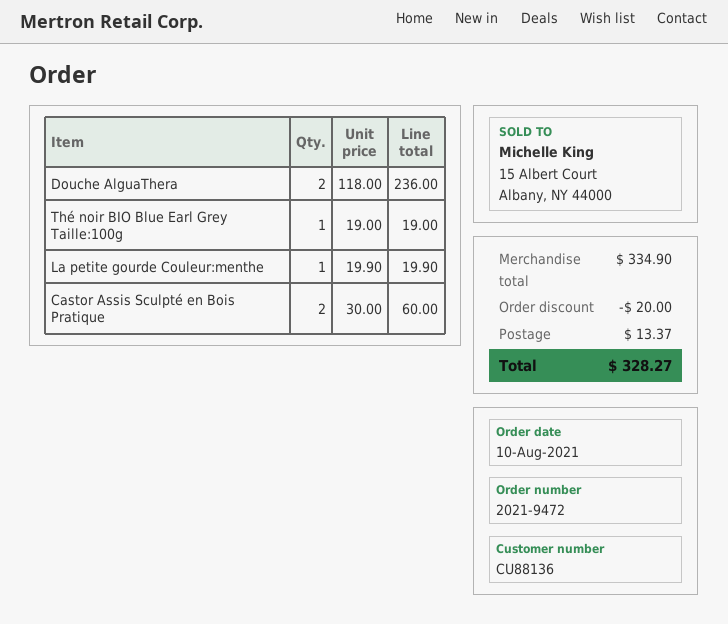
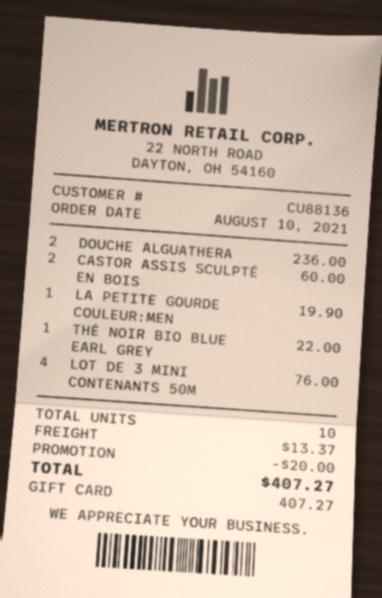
Thé noir BIO Blue Earl Grey Taille:100g: 1 for 19.00 -> 1 for 22.00
LOT DE 3 MINI CONTENANTS 50M: none -> 4 for 76.00
total: 328.27 -> 407.27

